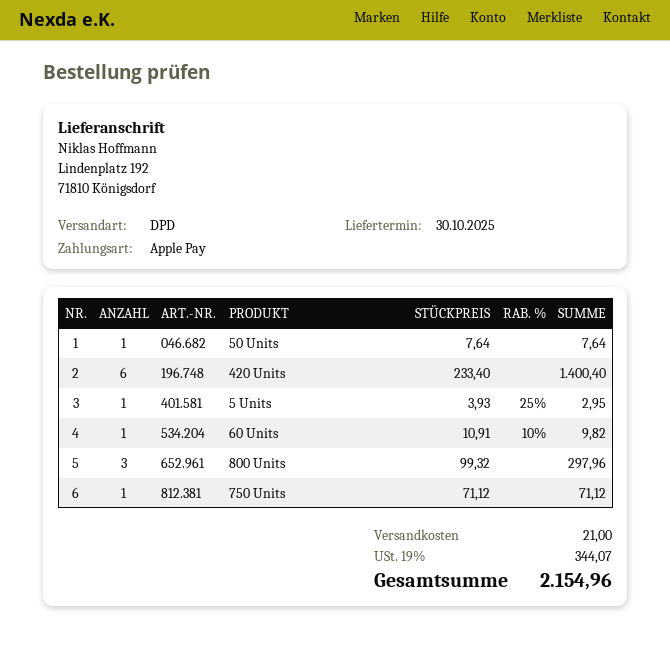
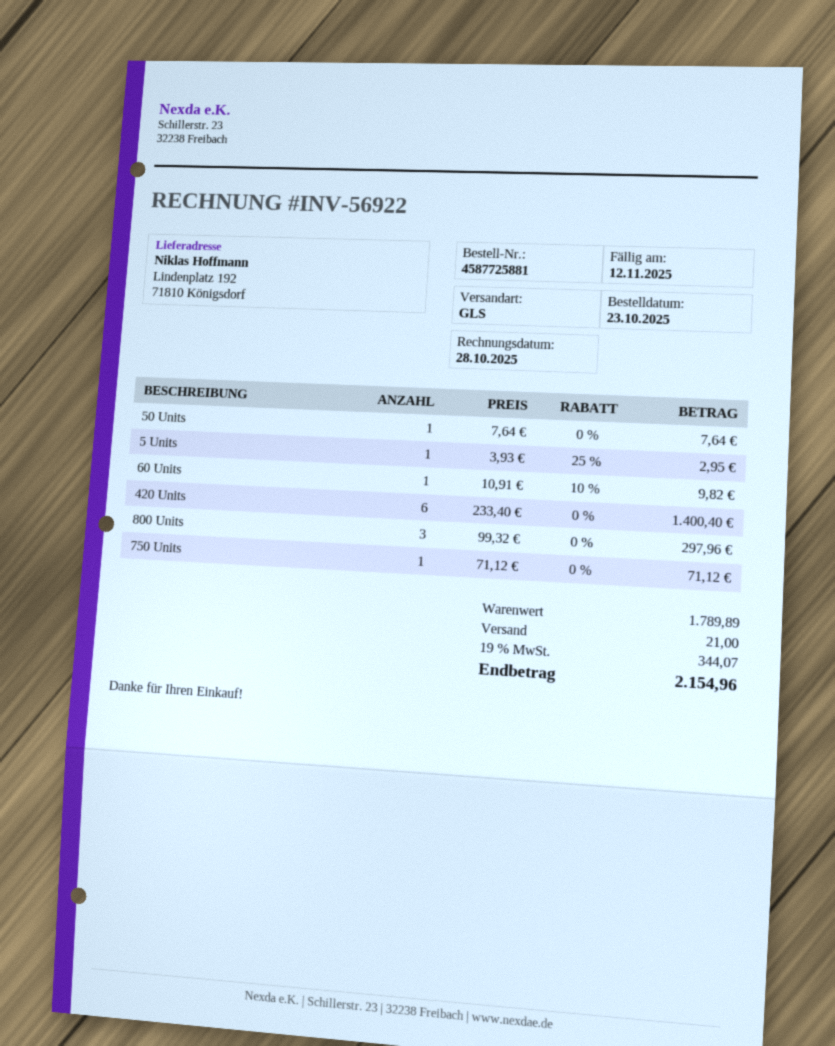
shipping method: DPD -> GLS

